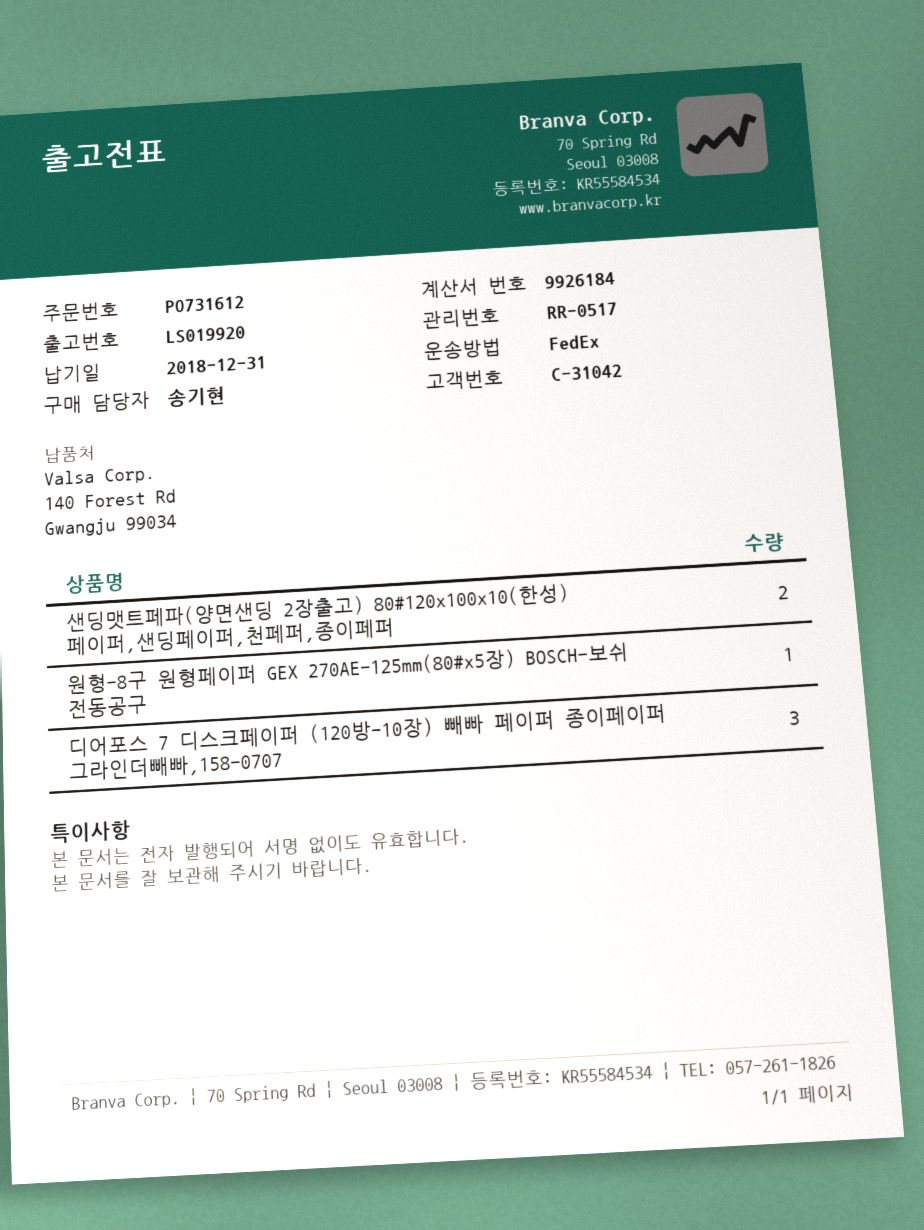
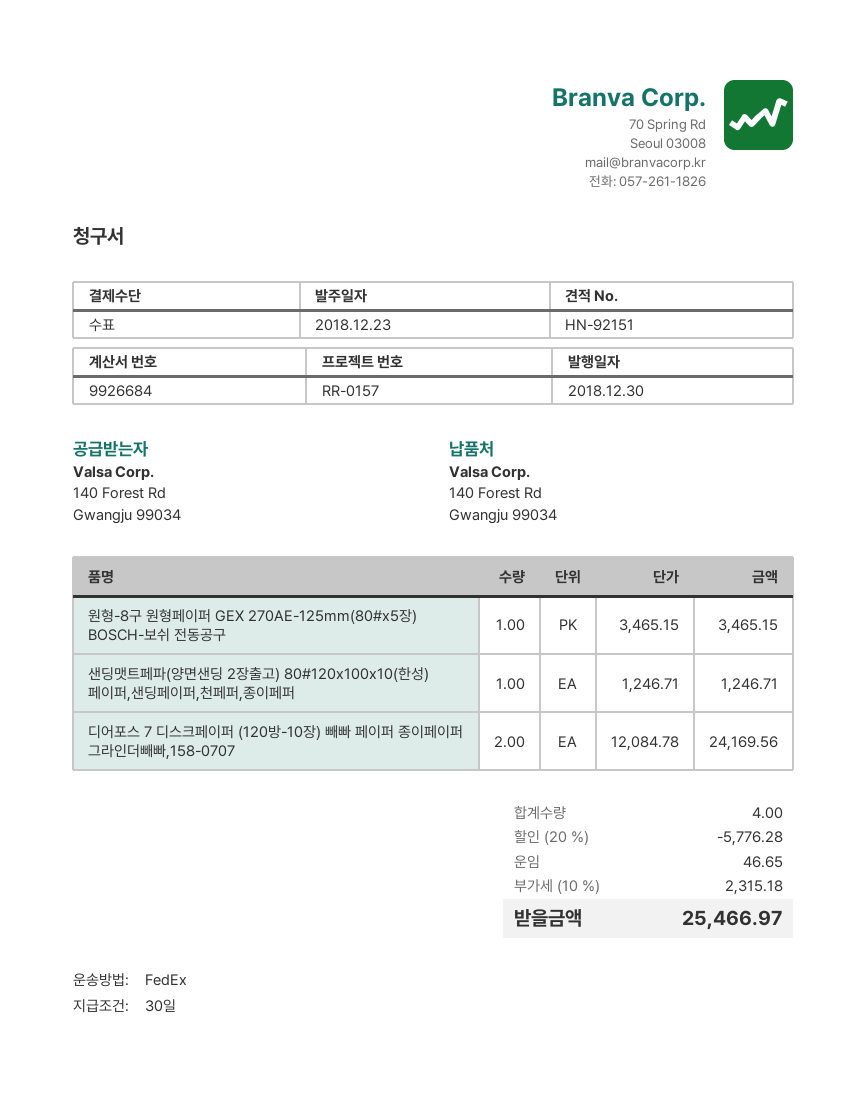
invoice number: 9926184 -> 9926684
reference: RR-0517 -> RR-0157
샌딩맷트페파(양면샌딩 2장출고) 80#120x100x10(한성) 페이퍼,샌딩페이퍼,천페퍼,종이페퍼: 2 -> 1
디어포스 7 디스크페이퍼 (120방-10장) 빼빠 페이퍼 종이페이퍼 그라인더빼빠,158-0707: 3 -> 2

